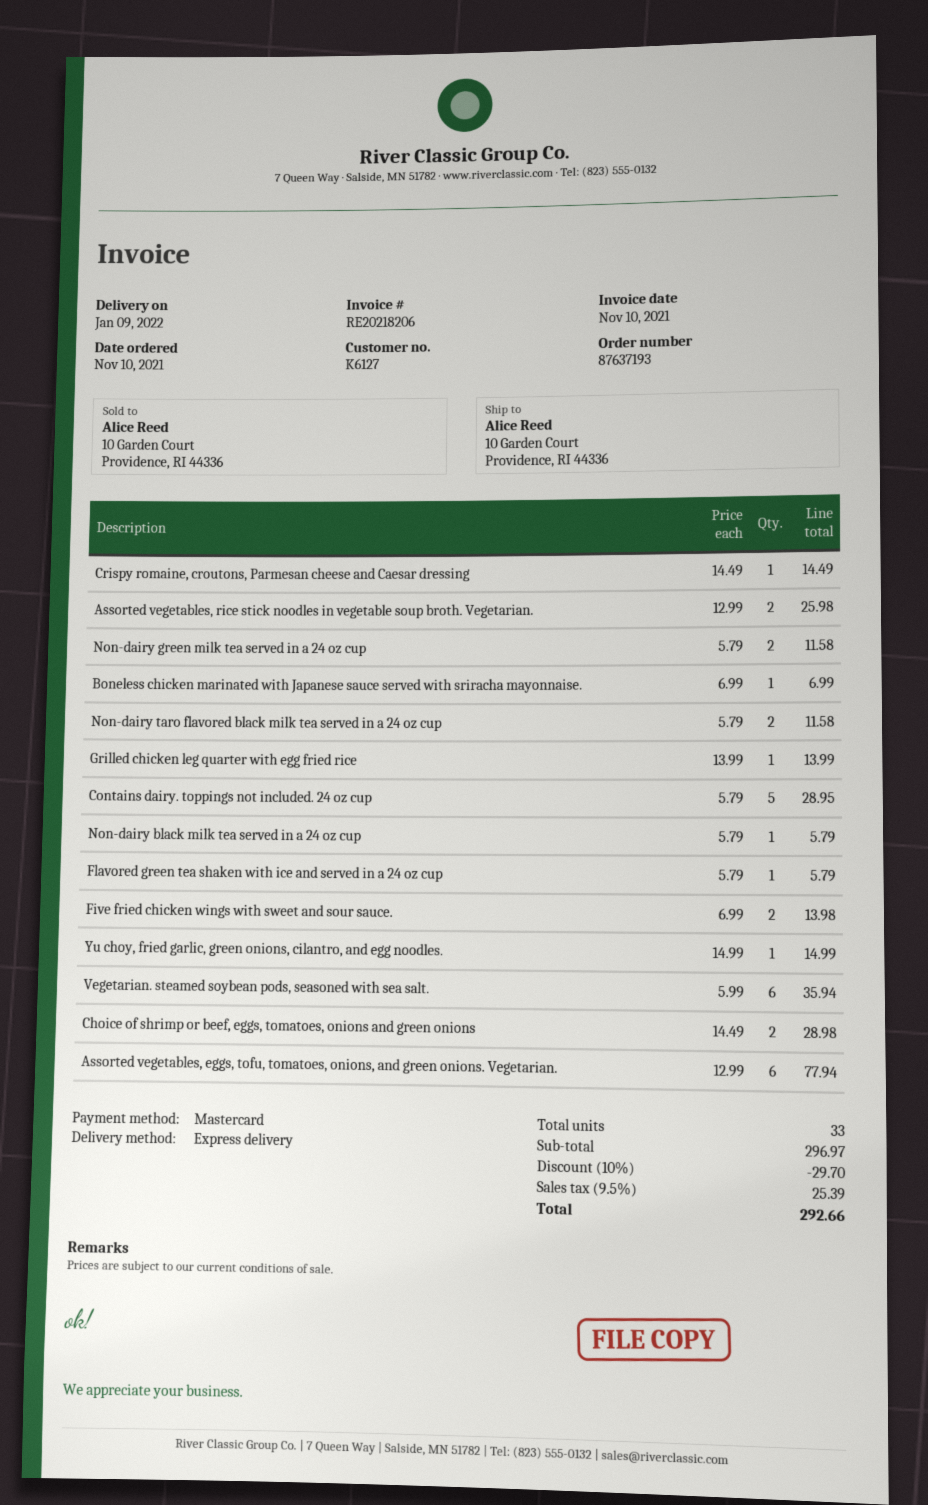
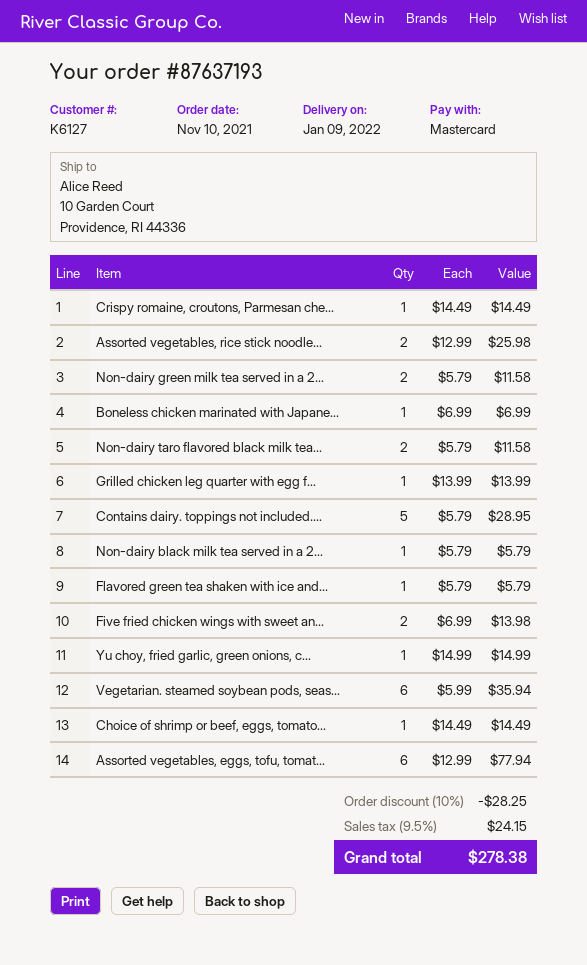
Choice of shrimp or beef, eggs, tomatoes, onions and green onions: 2 x 14.49 = 28.98 -> 1 x 14.49 = 14.49
discount: 10% = 29.70 -> 10% = 28.25
tax: 9.5% = 25.39 -> 9.5% = 24.15
total: 292.66 -> 278.38

